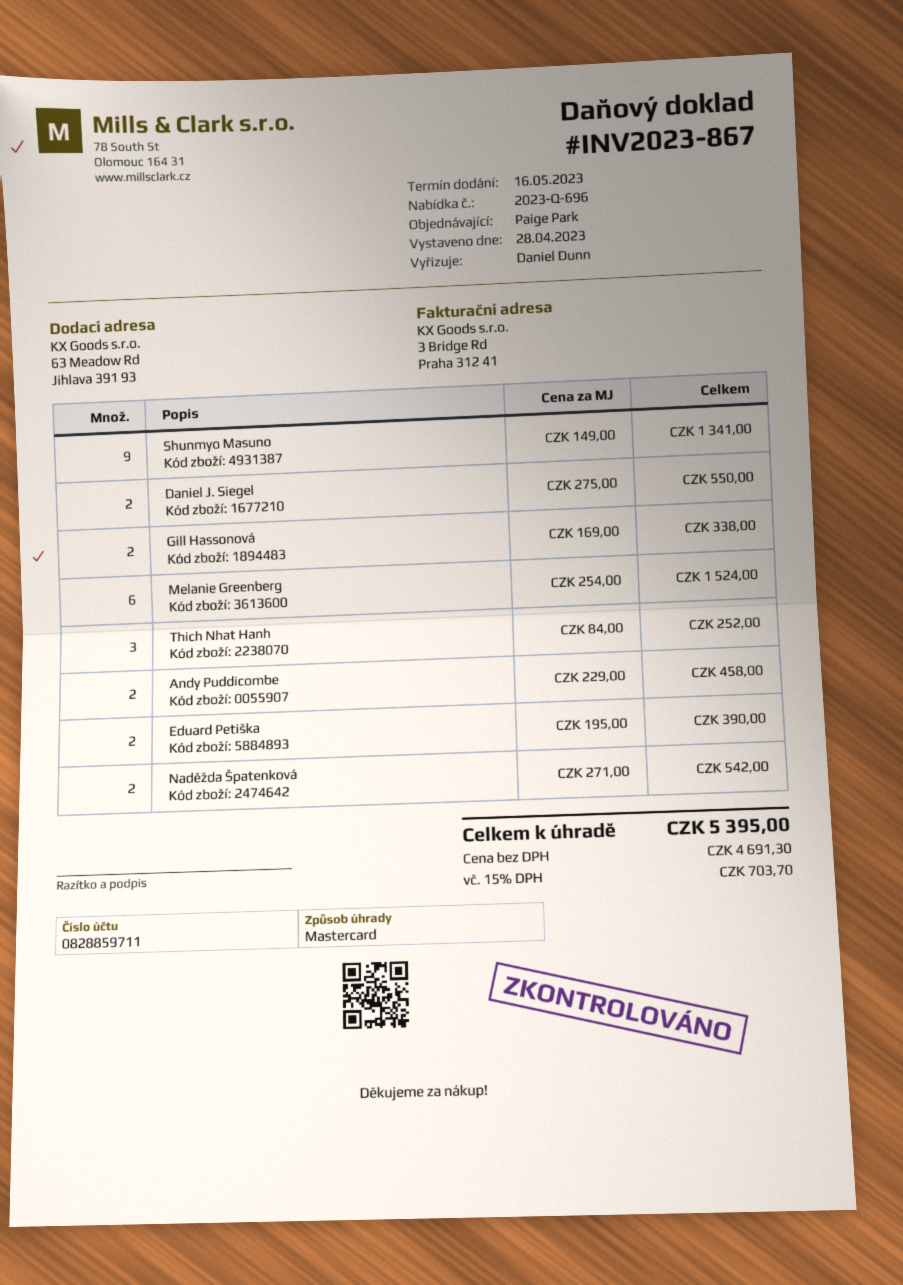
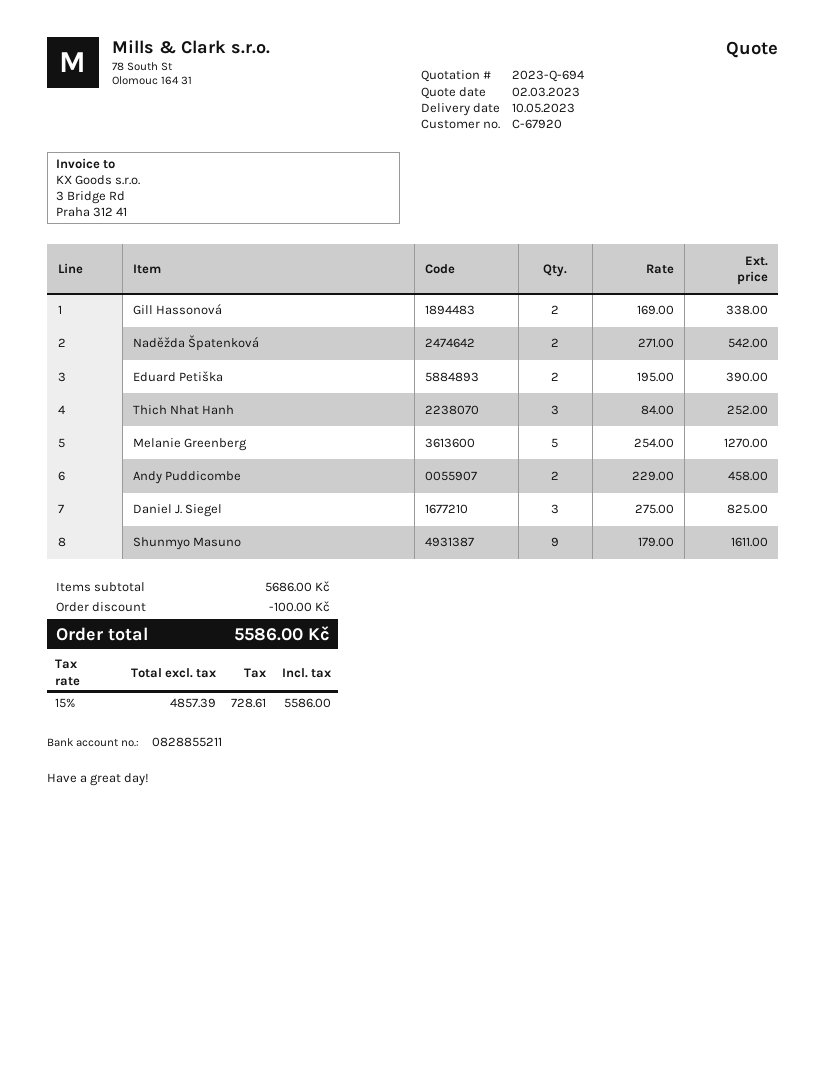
quote number: 2023-Q-696 -> 2023-Q-694
delivery date: 2023-05-16 -> 2023-05-10
bank account: 0828859711 -> 0828855211
Shunmyo Masuno: 9 x 149.00 = 1341.00 -> 9 x 179.00 = 1611.00
Daniel J. Siegel: 2 x 275.00 = 550.00 -> 3 x 275.00 = 825.00
Melanie Greenberg: 6 x 254.00 = 1524.00 -> 5 x 254.00 = 1270.00
discount: none -> 100.00
net: 4691.30 -> 4857.39
tax: 15% = 703.70 -> 15% = 728.61
total: 5395.00 -> 5586.00

